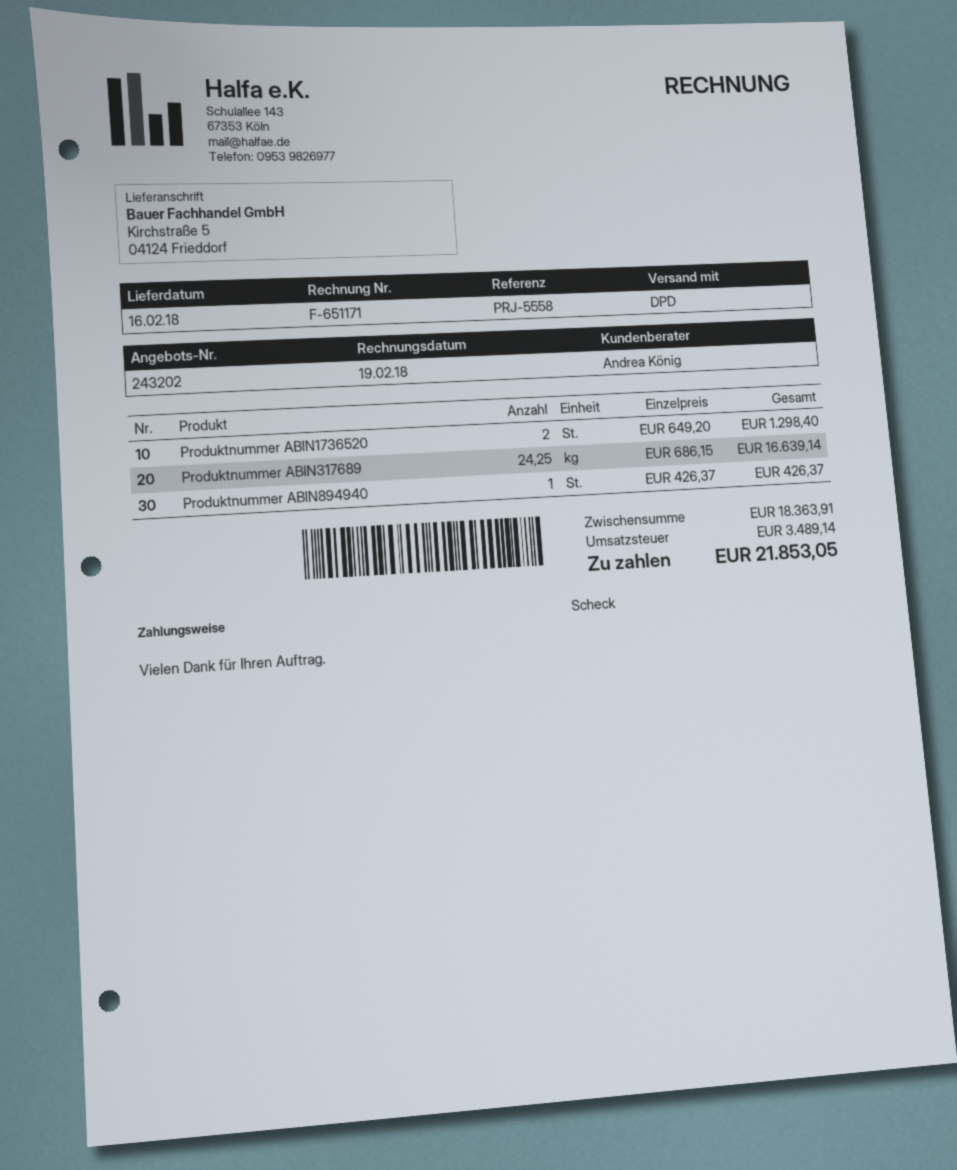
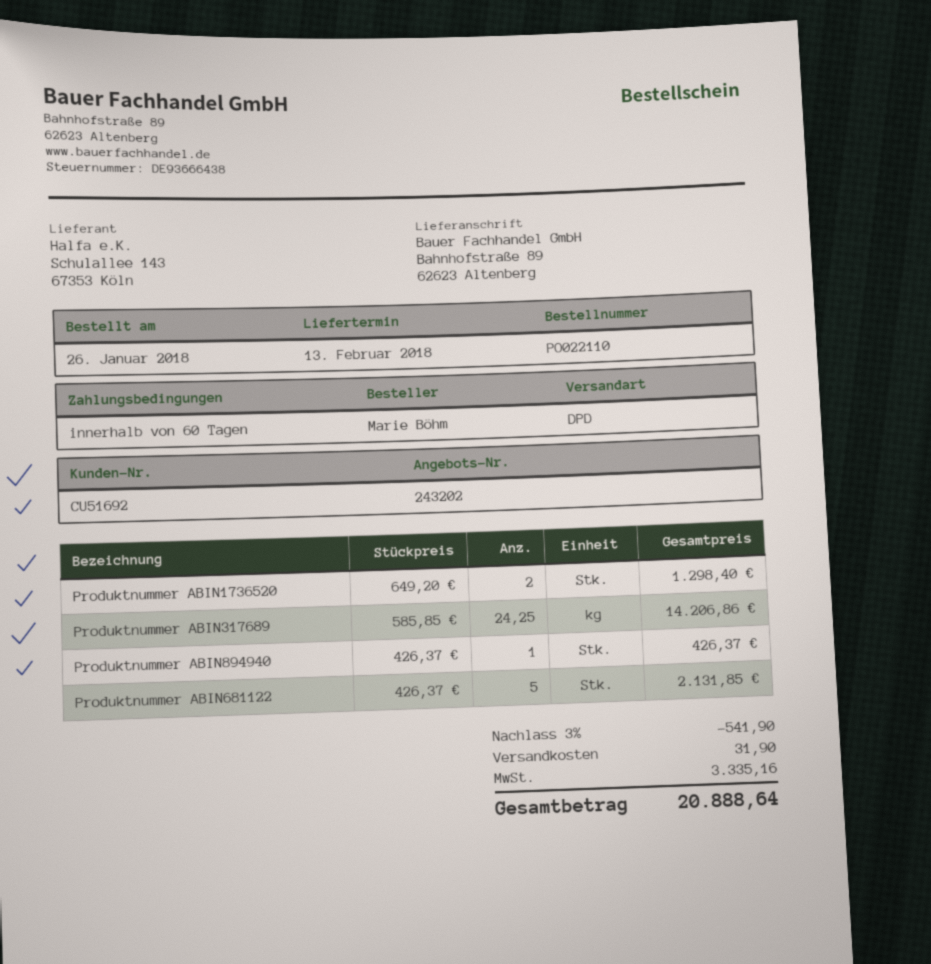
delivery date: 2018-02-16 -> 2018-02-13
ship to: Kirchstraße 5, 04124 Frieddorf -> Bahnhofstraße 89, 62623 Altenberg
Produktnummer ABIN317689: 24.25 x 686.15 = 16639.14 -> 24.25 x 585.85 = 14206.86
Produktnummer ABIN681122: none -> 5 x 426.37 = 2131.85
discount: none -> 3% = 541.90
shipping: none -> 31.90
tax: 3489.14 -> 3335.16
total: 21853.05 -> 20888.64

